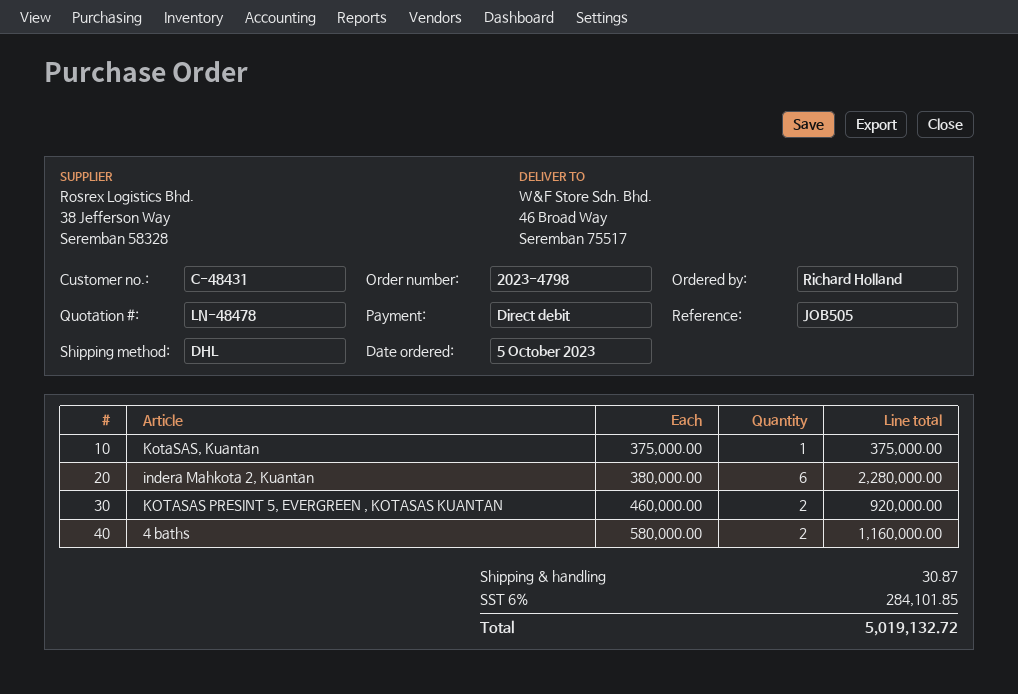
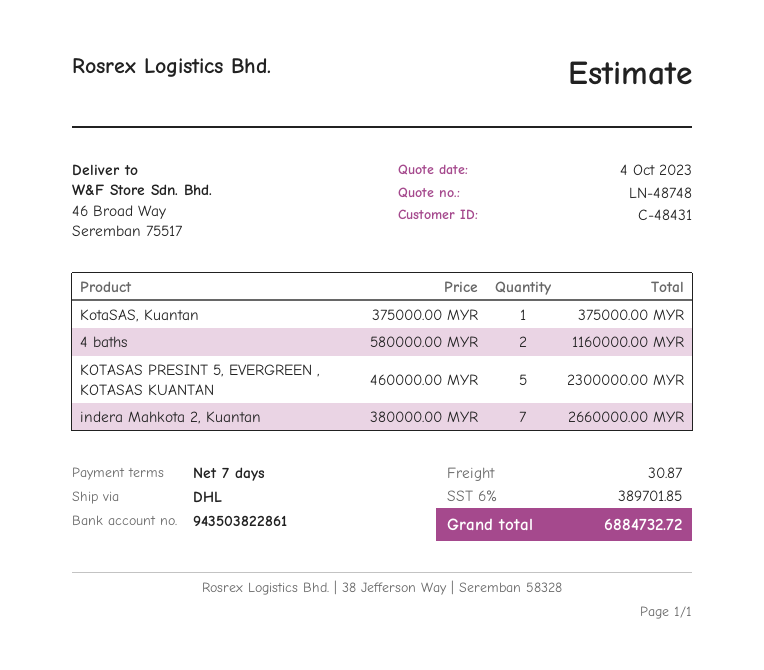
quote number: LN-48478 -> LN-48748
indera Mahkota 2, Kuantan: 6 x 380000.00 = 2280000.00 -> 7 x 380000.00 = 2660000.00
KOTASAS PRESINT 5, EVERGREEN , KOTASAS KUANTAN: 2 x 460000.00 = 920000.00 -> 5 x 460000.00 = 2300000.00
tax: 6% = 284101.85 -> 6% = 389701.85
total: 5019132.72 -> 6884732.72

